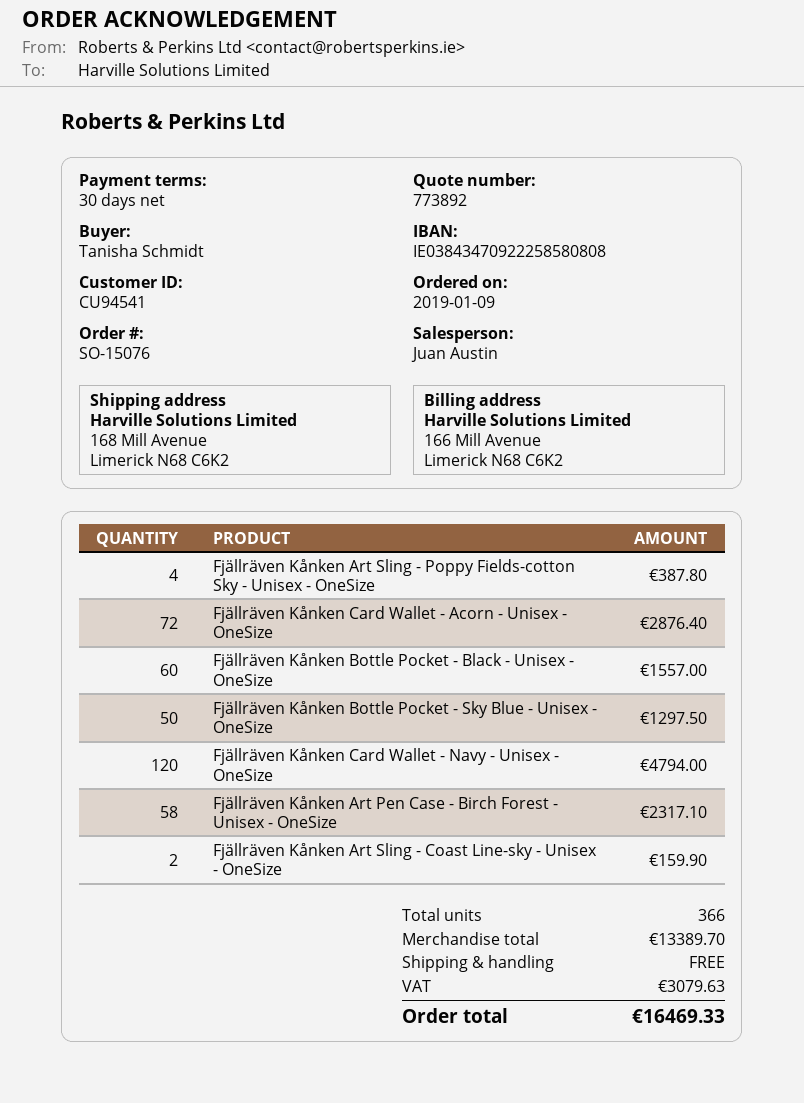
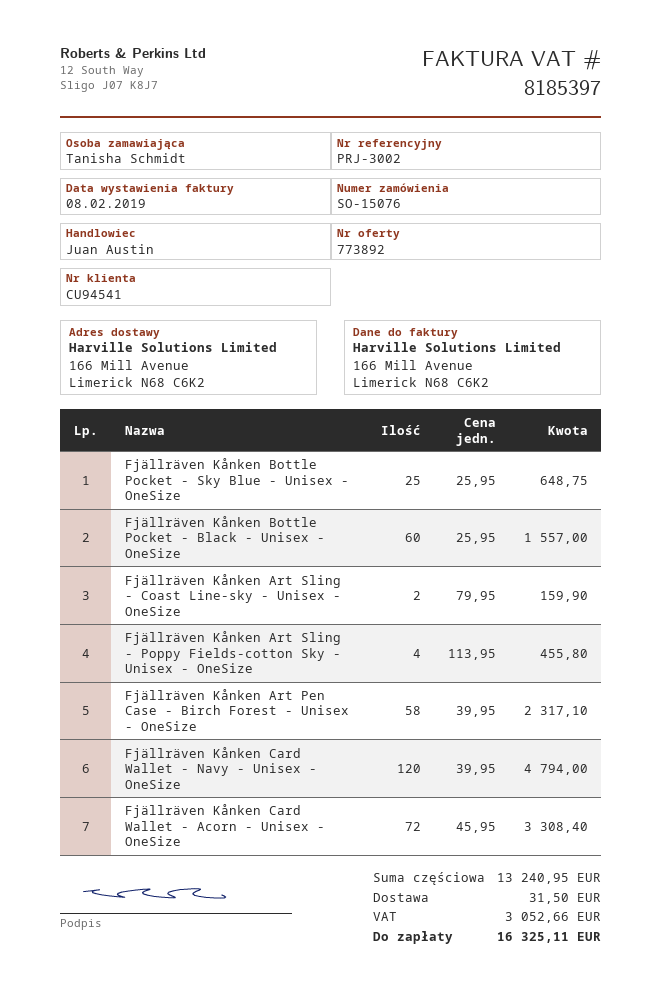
ship to: 168 Mill Avenue, Limerick N68 C6K2 -> 166 Mill Avenue, Limerick N68 C6K2
Fjällräven Kånken Art Sling - Poppy Fields-cotton Sky - Unisex - OneSize: 4 for 387.80 -> 4 for 455.80
Fjällräven Kånken Card Wallet - Acorn - Unisex - OneSize: 72 for 2876.40 -> 72 for 3308.40
Fjällräven Kånken Bottle Pocket - Sky Blue - Unisex - OneSize: 50 for 1297.50 -> 25 for 648.75
subtotal: 13389.70 -> 13240.95
shipping: 0.00 -> 31.50
tax: 3079.63 -> 3052.66
total: 16469.33 -> 16325.11

